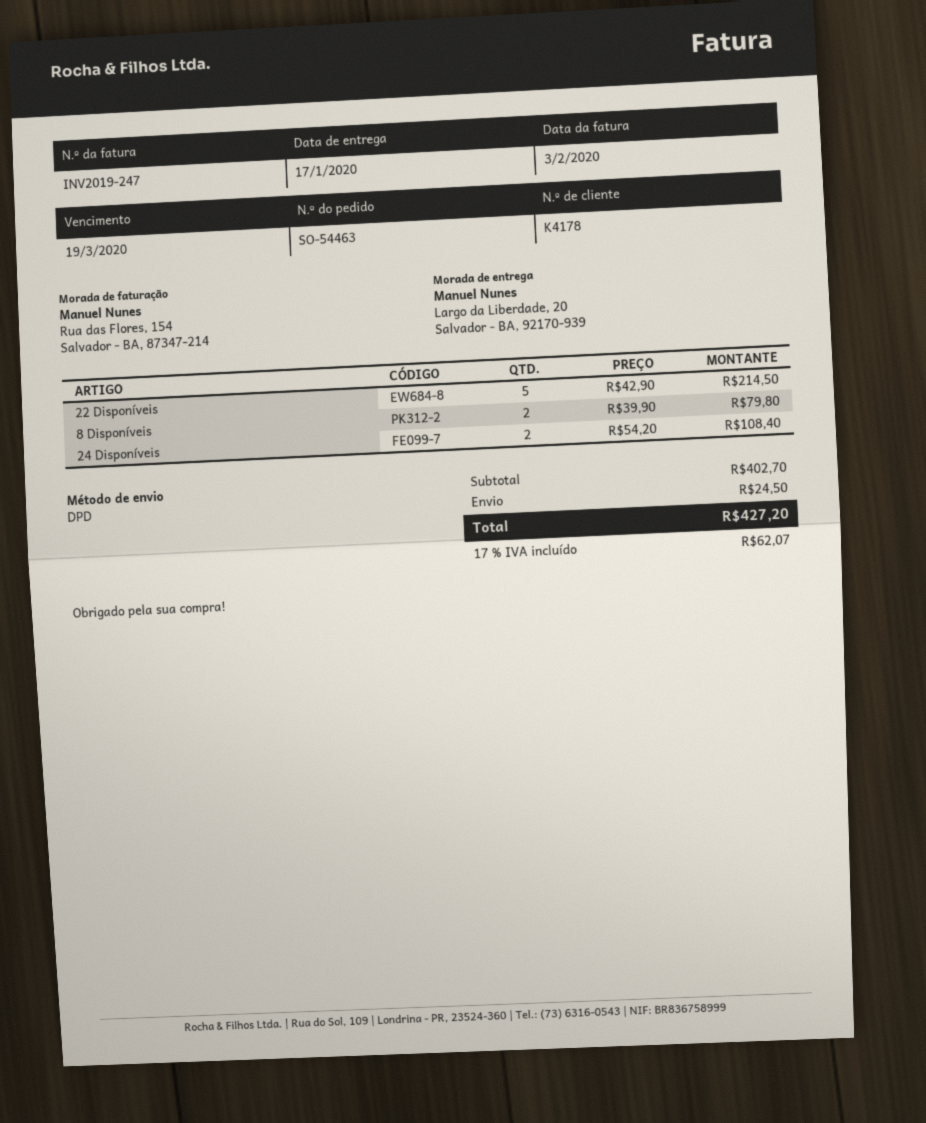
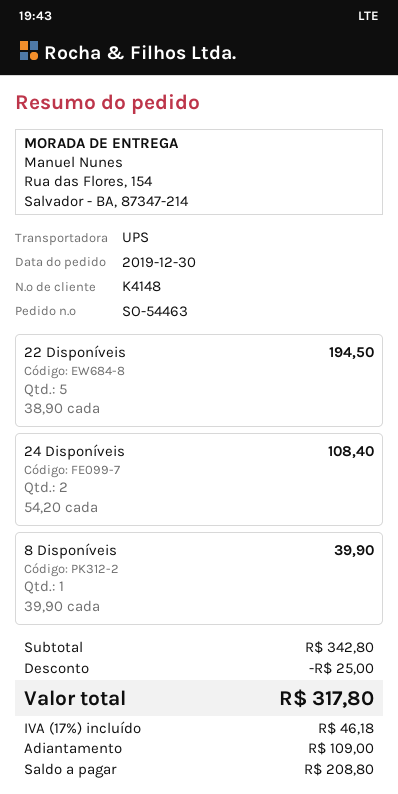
customer number: K4178 -> K4148
shipping method: DPD -> UPS
ship to: Largo da Liberdade, 20, Salvador - BA, 92170-939 -> Rua das Flores, 154, Salvador - BA, 87347-214
22 Disponíveis: 5 x 42.90 = 214.50 -> 5 x 38.90 = 194.50
8 Disponíveis: 2 x 39.90 = 79.80 -> 1 x 39.90 = 39.90
subtotal: 402.70 -> 342.80
discount: none -> 25.00
shipping: 24.50 -> none
tax: 17% = 62.07 -> 17% = 46.18
total: 427.20 -> 317.80

